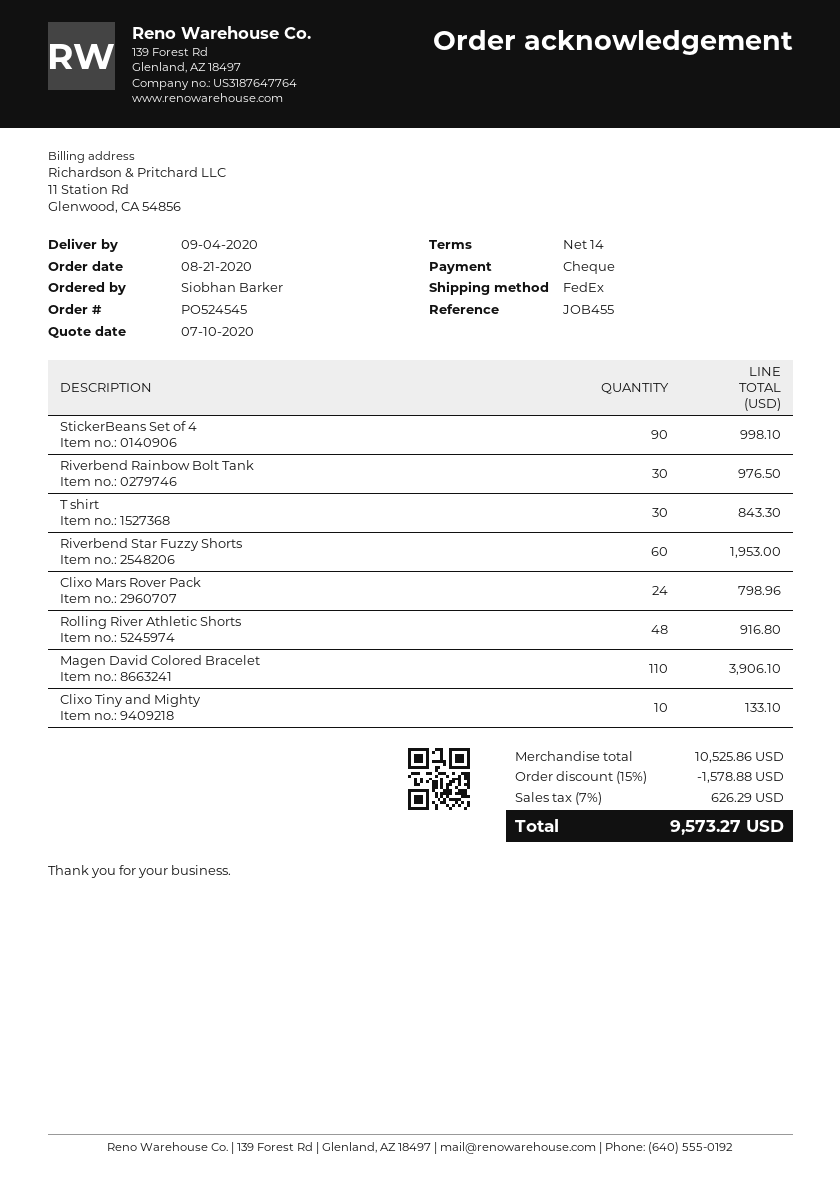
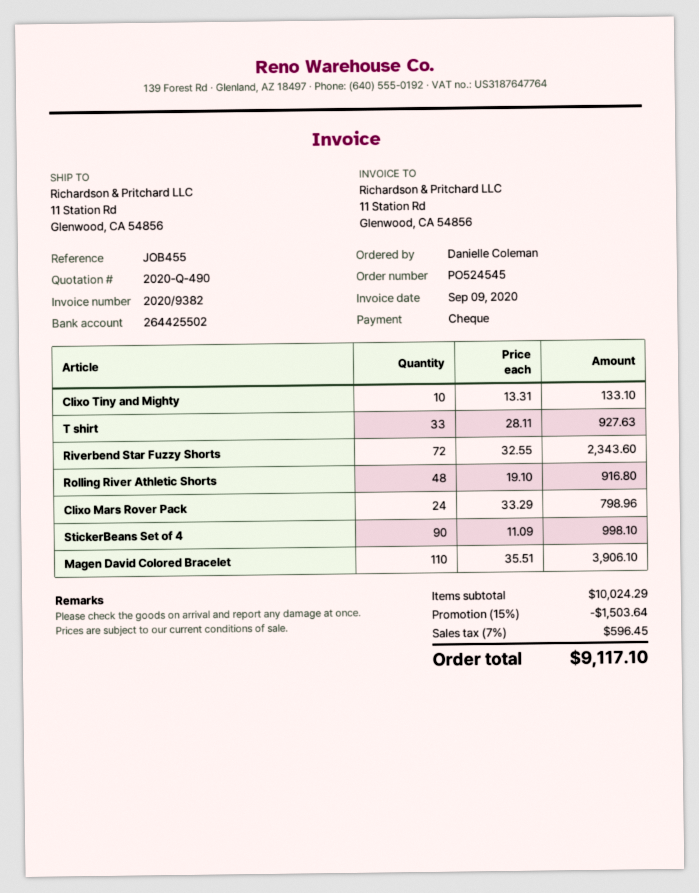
ordered by: Siobhan Barker -> Danielle Coleman
Riverbend Rainbow Bolt Tank: 30 for 976.50 -> none
T shirt: 30 for 843.30 -> 33 for 927.63
Riverbend Star Fuzzy Shorts: 60 for 1953.00 -> 72 for 2343.60
subtotal: 10525.86 -> 10024.29
discount: 15% = 1578.88 -> 15% = 1503.64
tax: 7% = 626.29 -> 7% = 596.45
total: 9573.27 -> 9117.10

